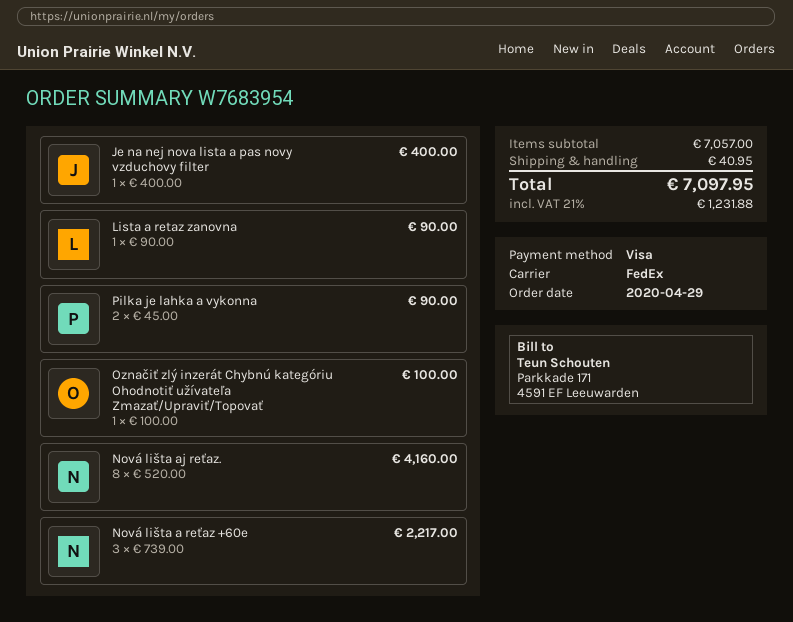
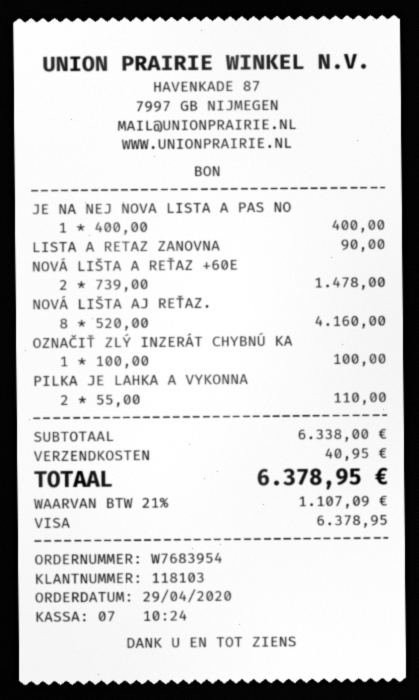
Pilka je lahka a vykonna: 2 x 45.00 = 90.00 -> 2 x 55.00 = 110.00
Nová lišta a reťaz +60e: 3 x 739.00 = 2217.00 -> 2 x 739.00 = 1478.00
subtotal: 7057.00 -> 6338.00
tax: 21% = 1231.88 -> 21% = 1107.09
total: 7097.95 -> 6378.95

